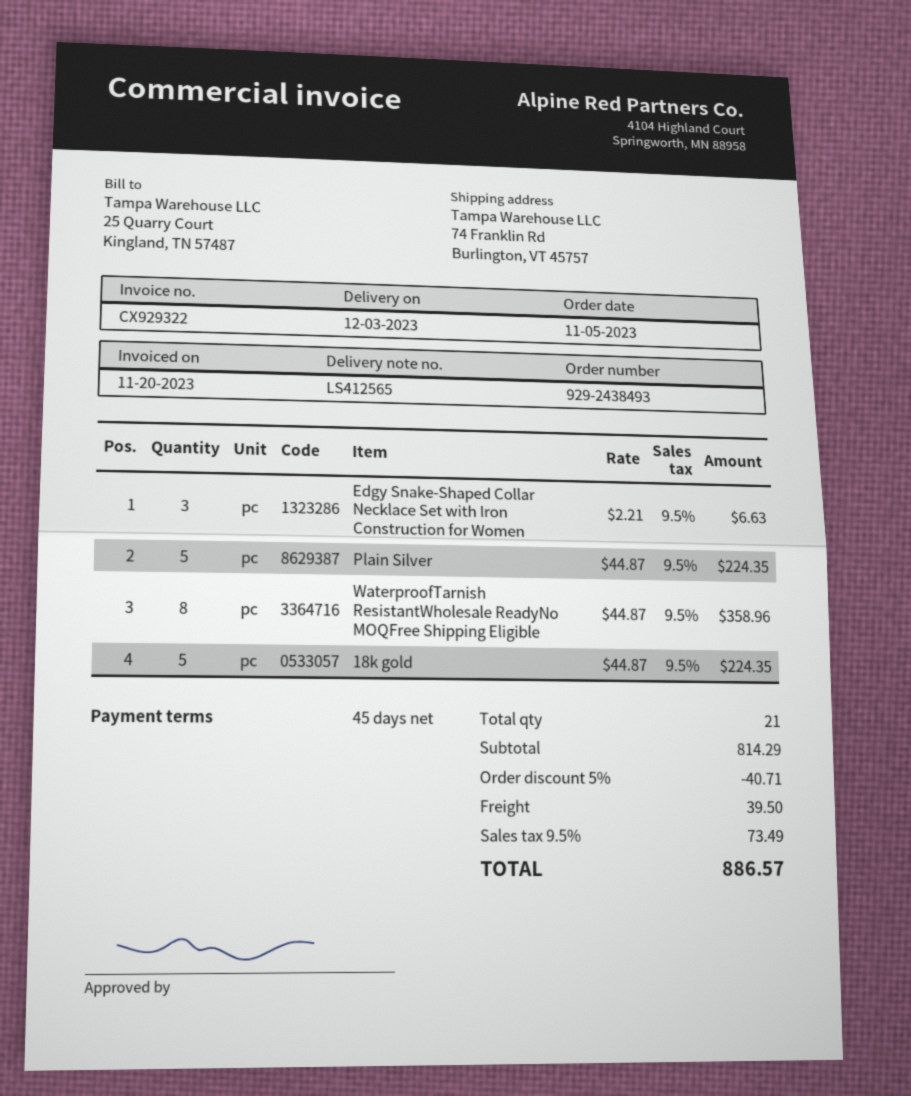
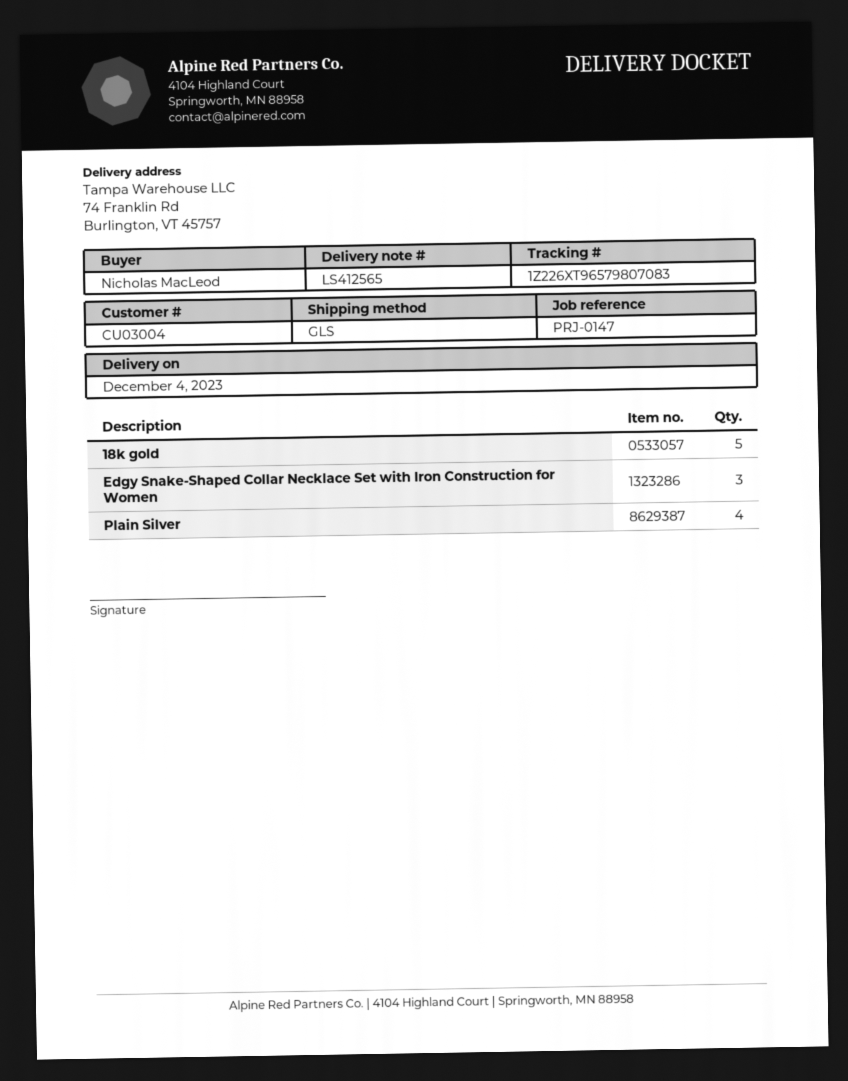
delivery date: 2023-12-03 -> 2023-12-04
Plain Silver: 5 -> 4
WaterproofTarnish ResistantWholesale ReadyNo MOQFree Shipping Eligible: 8 -> none

